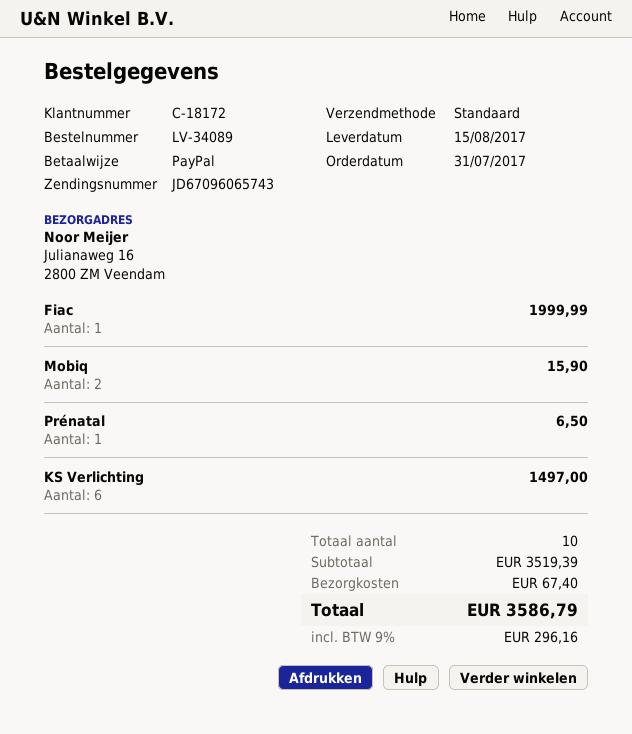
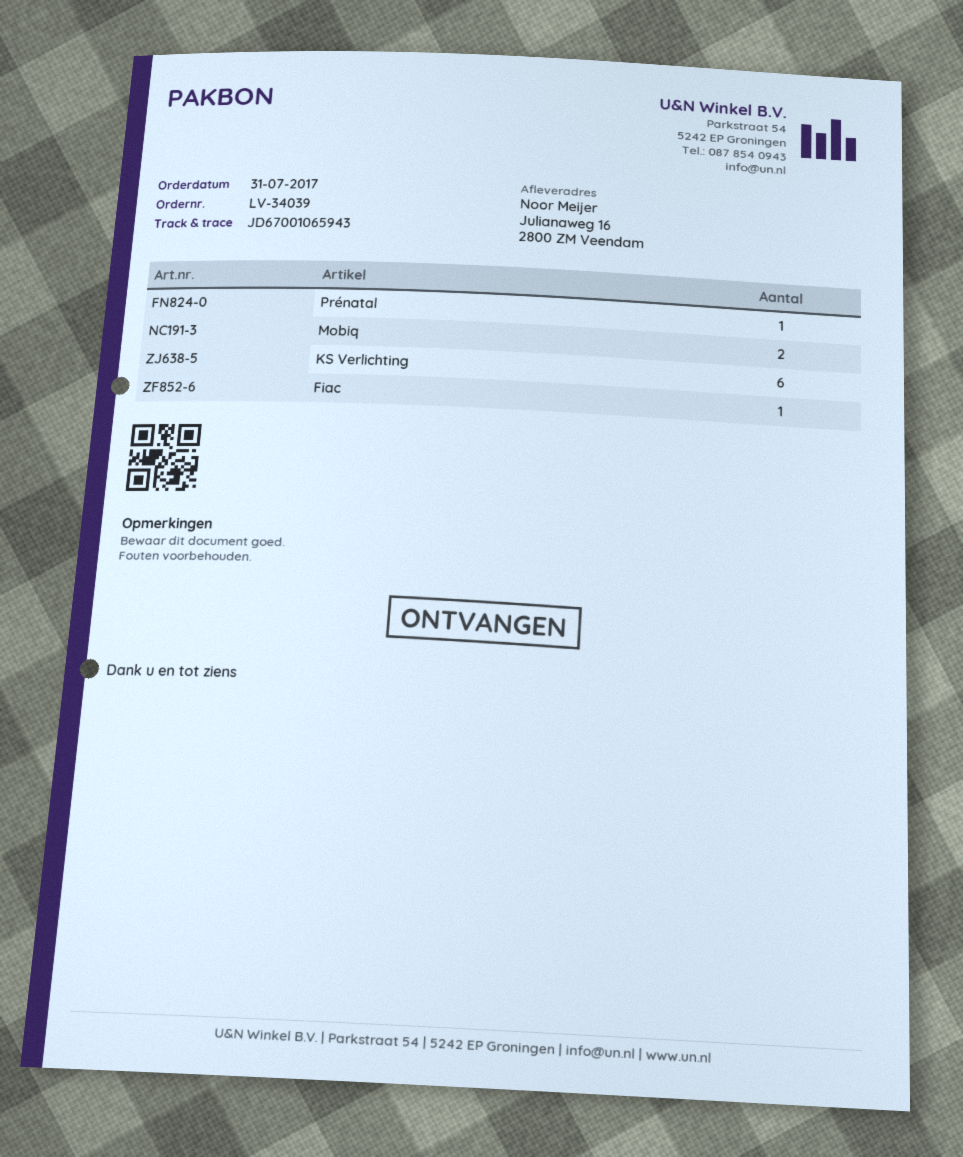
order number: LV-34089 -> LV-34039
tracking number: JD67096065743 -> JD67001065943

